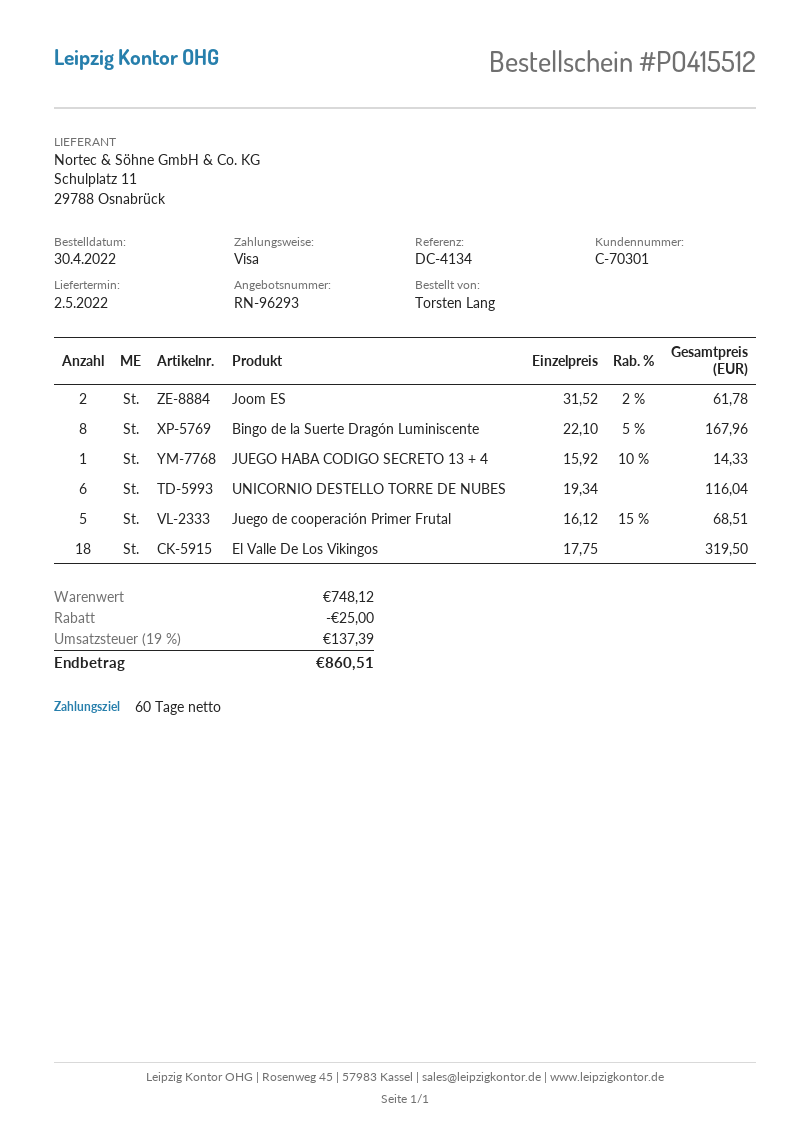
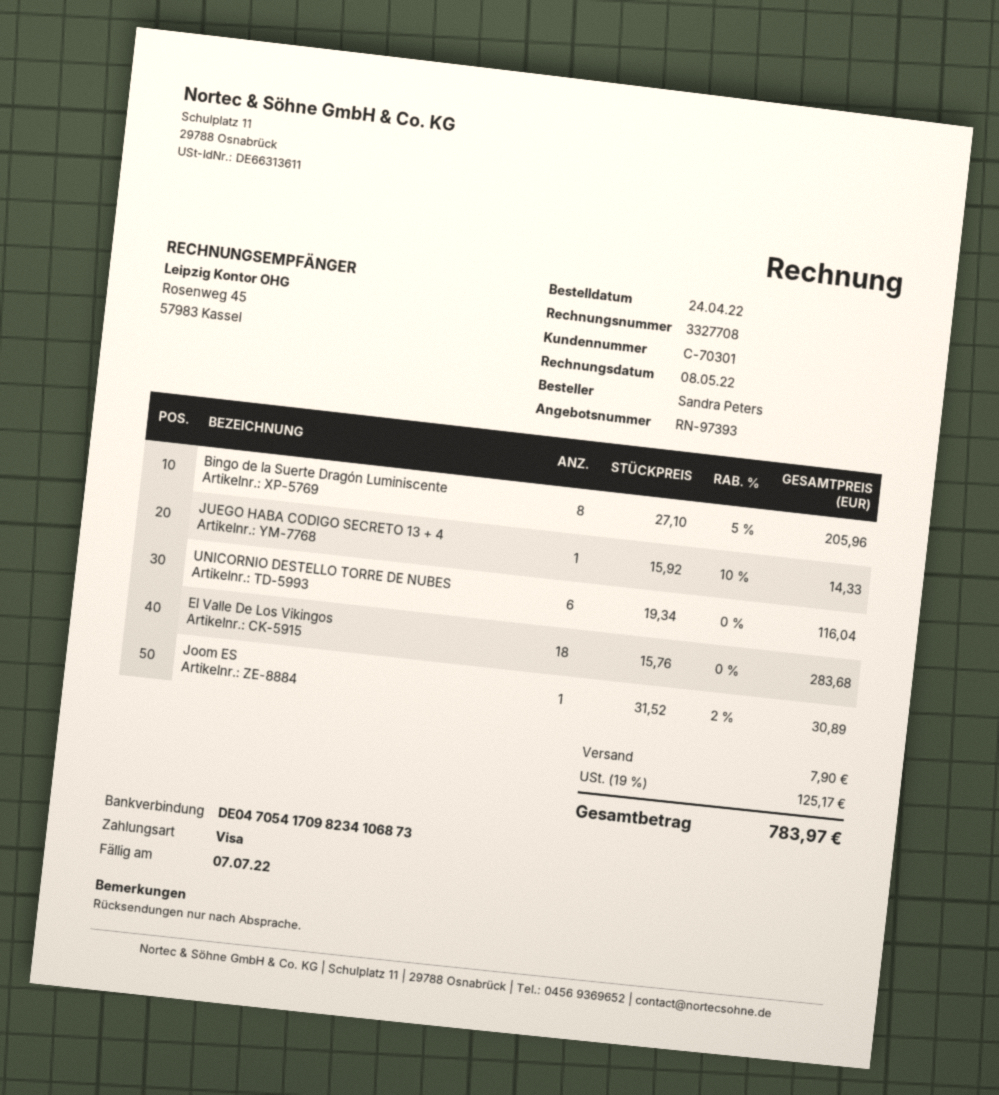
quote number: RN-96293 -> RN-97393
order date: 2022-04-30 -> 2022-04-24
ordered by: Torsten Lang -> Sandra Peters
Joom ES: 2 x 31.52 - 2% = 61.78 -> 1 x 31.52 - 2% = 30.89
Bingo de la Suerte Dragón Luminiscente: 8 x 22.10 - 5% = 167.96 -> 8 x 27.10 - 5% = 205.96
Juego de cooperación Primer Frutal: 5 x 16.12 - 15% = 68.51 -> none
El Valle De Los Vikingos: 18 x 17.75 = 319.50 -> 18 x 15.76 = 283.68
discount: 25.00 -> none
shipping: none -> 7.90
tax: 19% = 137.39 -> 19% = 125.17
total: 860.51 -> 783.97

